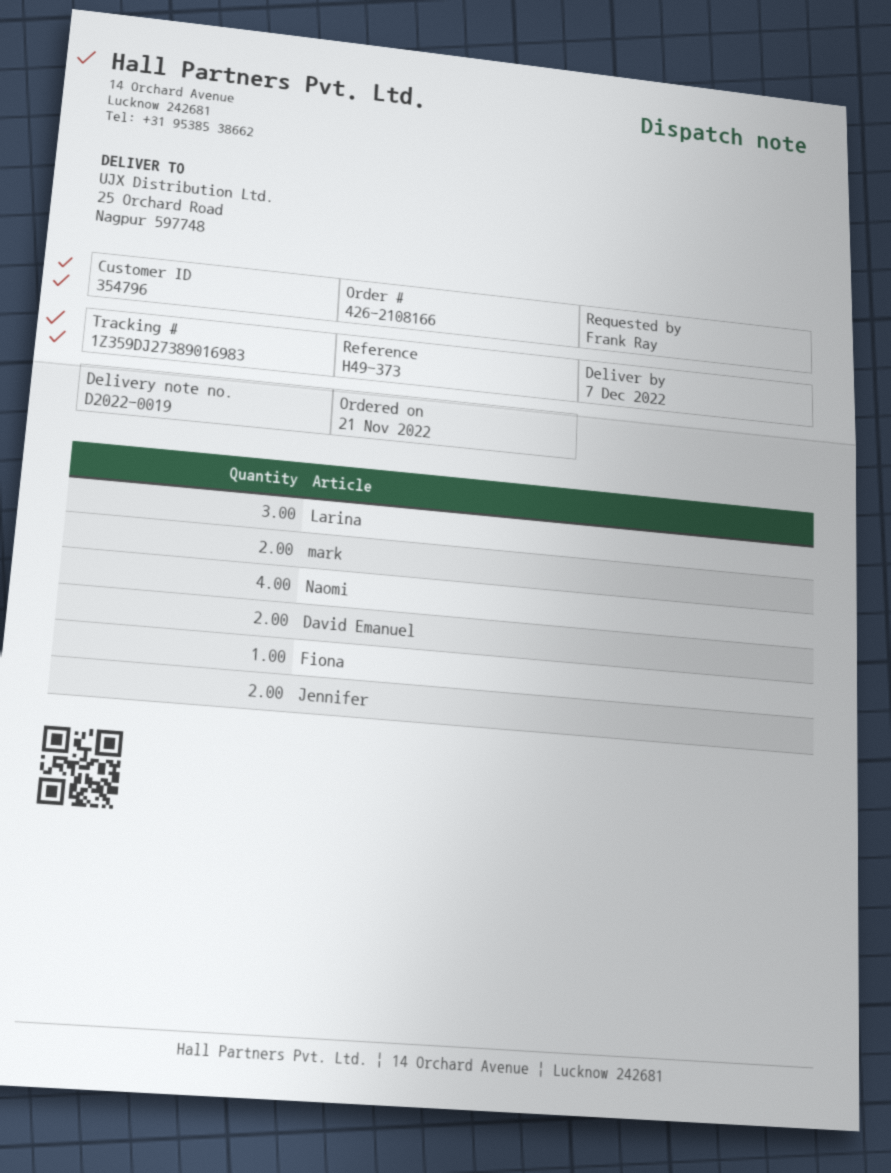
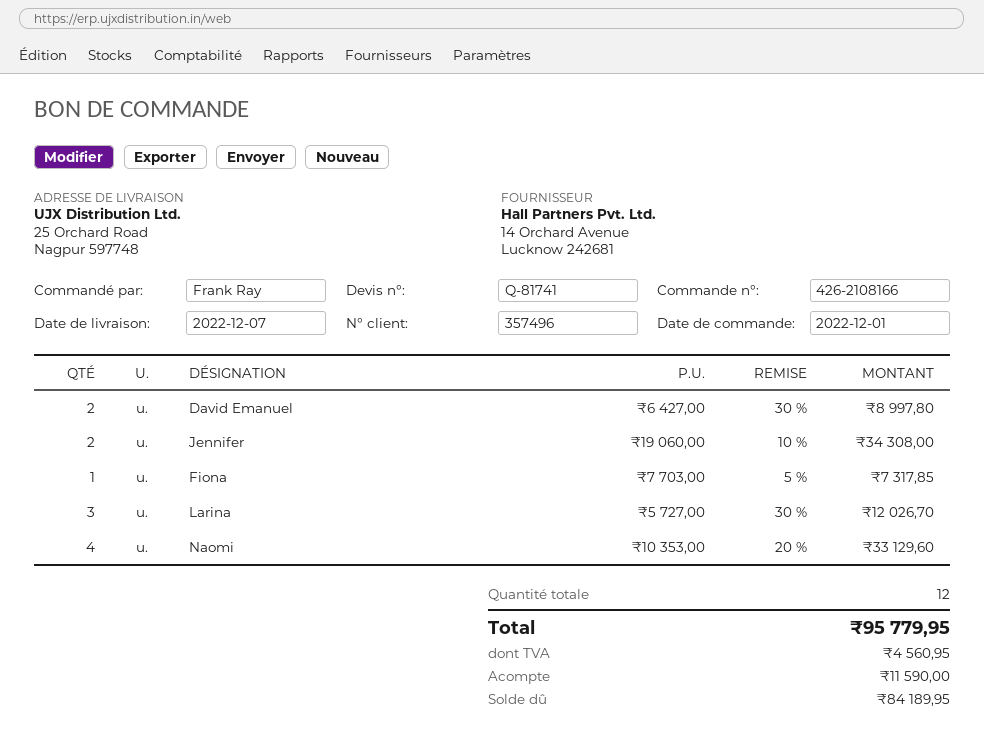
order date: 2022-11-21 -> 2022-12-01
customer number: 354796 -> 357496
mark: 2 -> none

